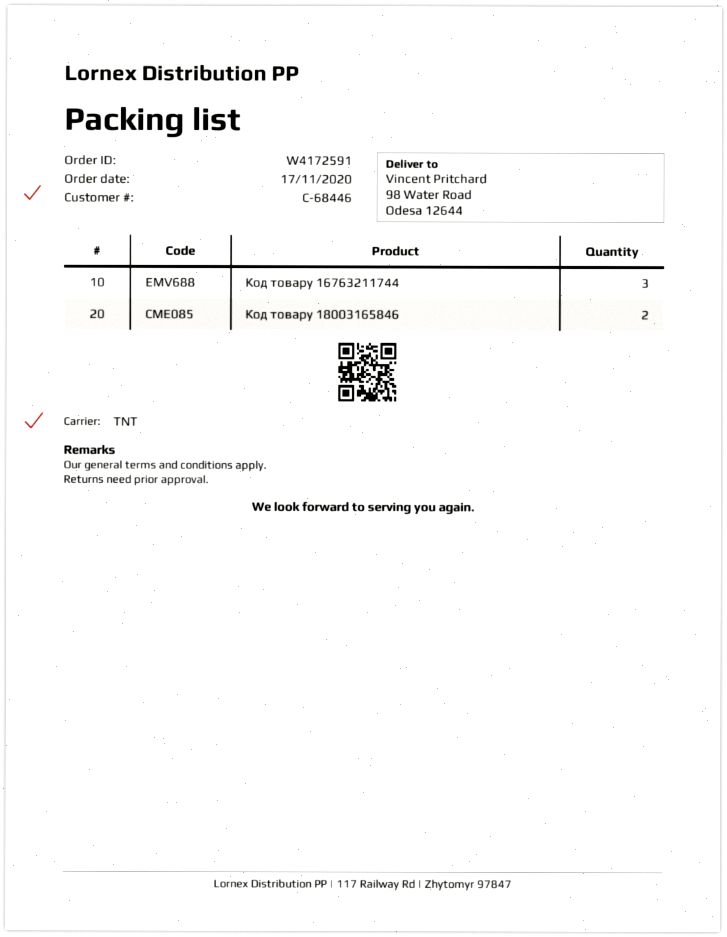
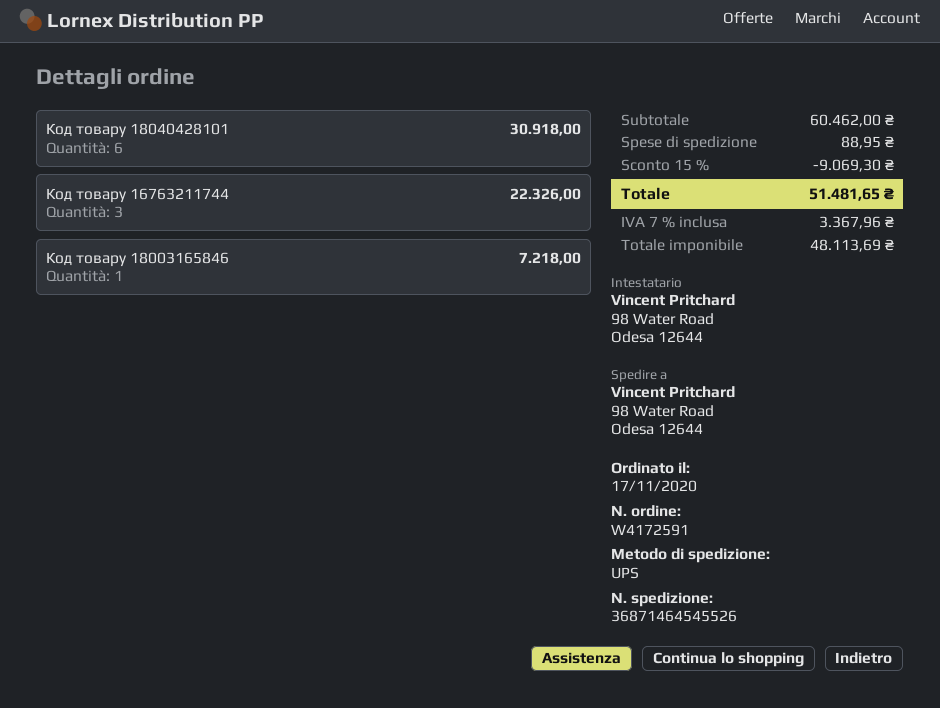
shipping method: TNT -> UPS
Код товару 18003165846: 2 -> 1
Код товару 18040428101: none -> 6

